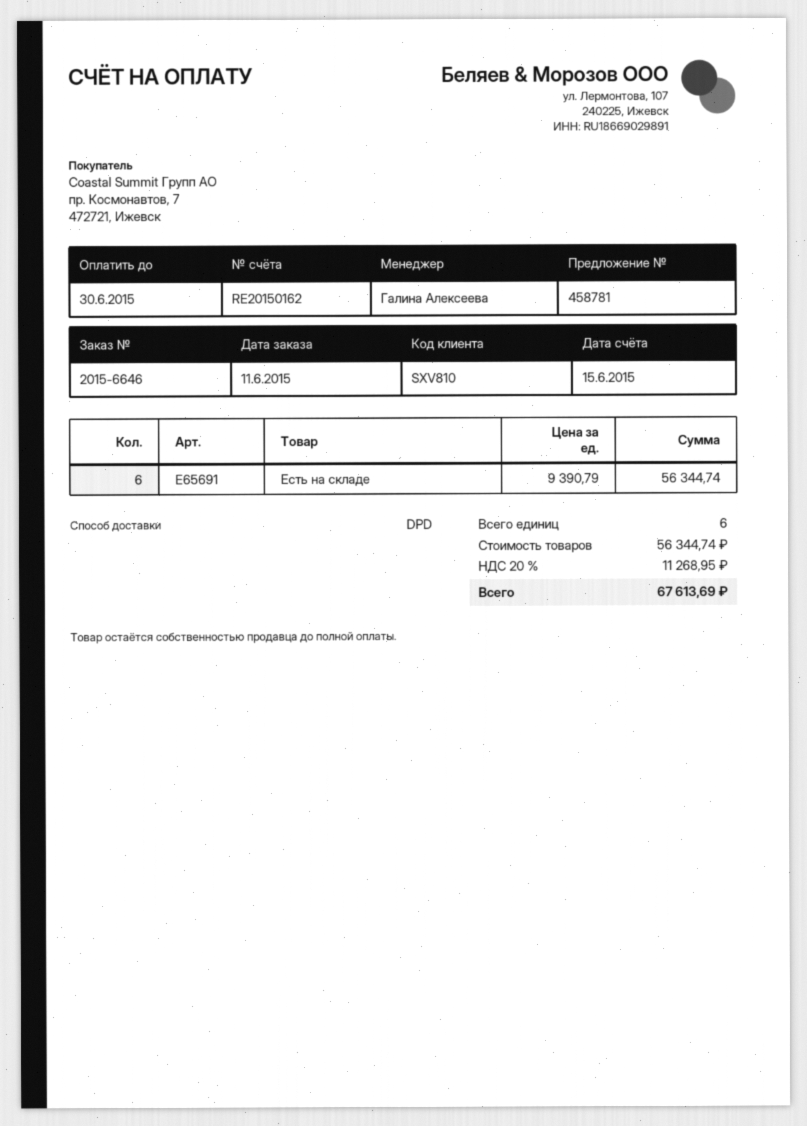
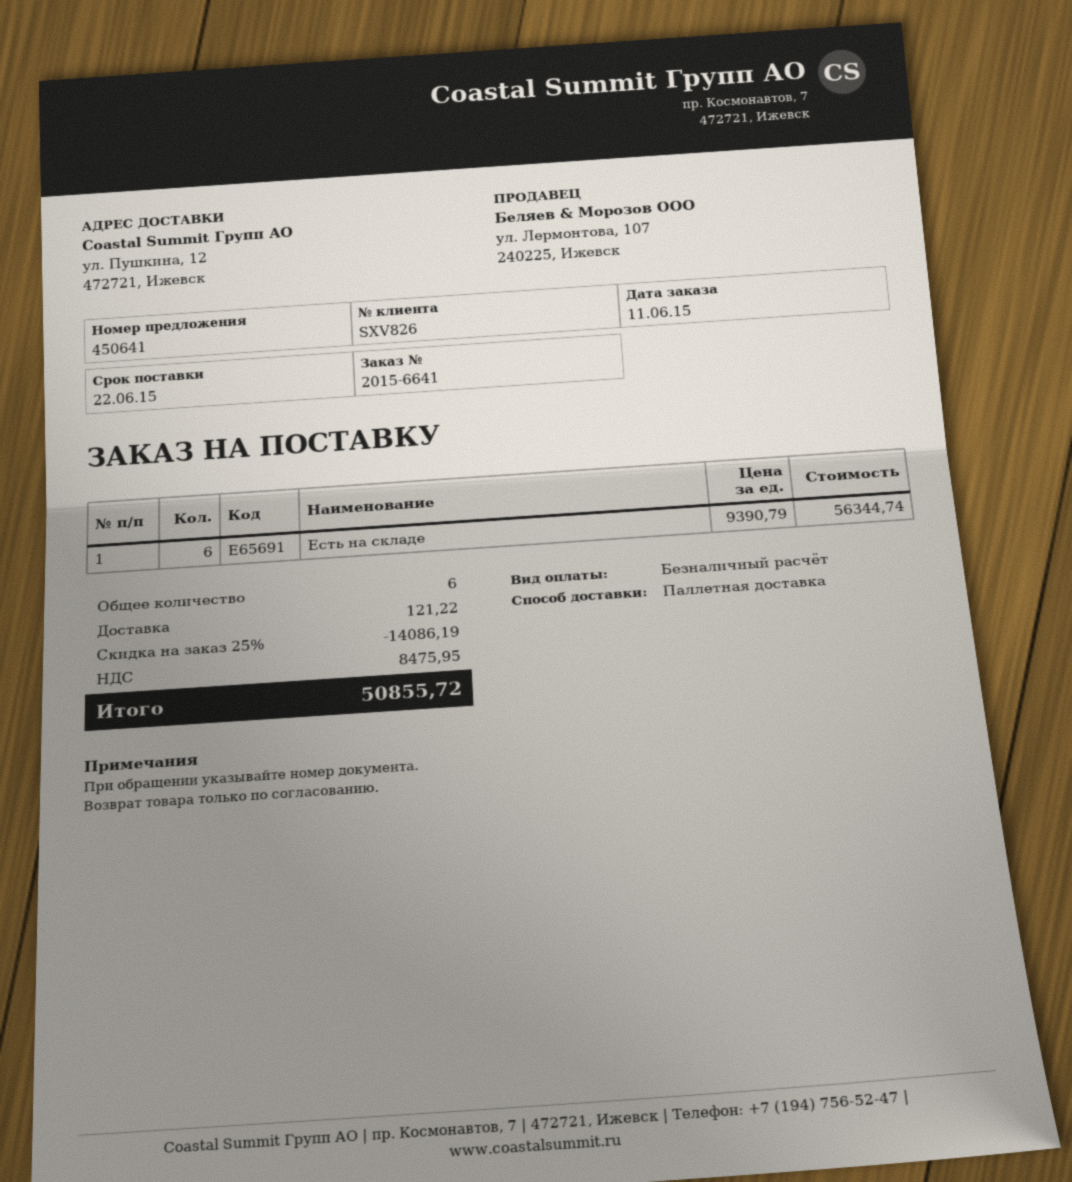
quote number: 458781 -> 450641
order number: 2015-6646 -> 2015-6641
customer number: SXV810 -> SXV826
shipping method: DPD -> pallet freight
discount: none -> 25% = 14086.19
shipping: none -> 121.22
tax: 11268.95 -> 8475.95
total: 67613.69 -> 50855.72

